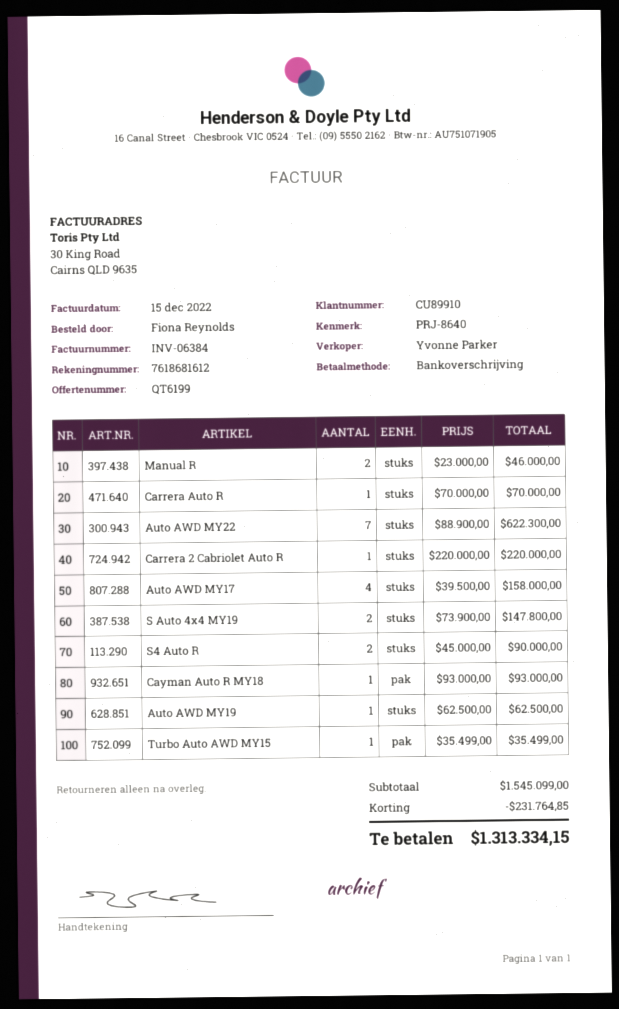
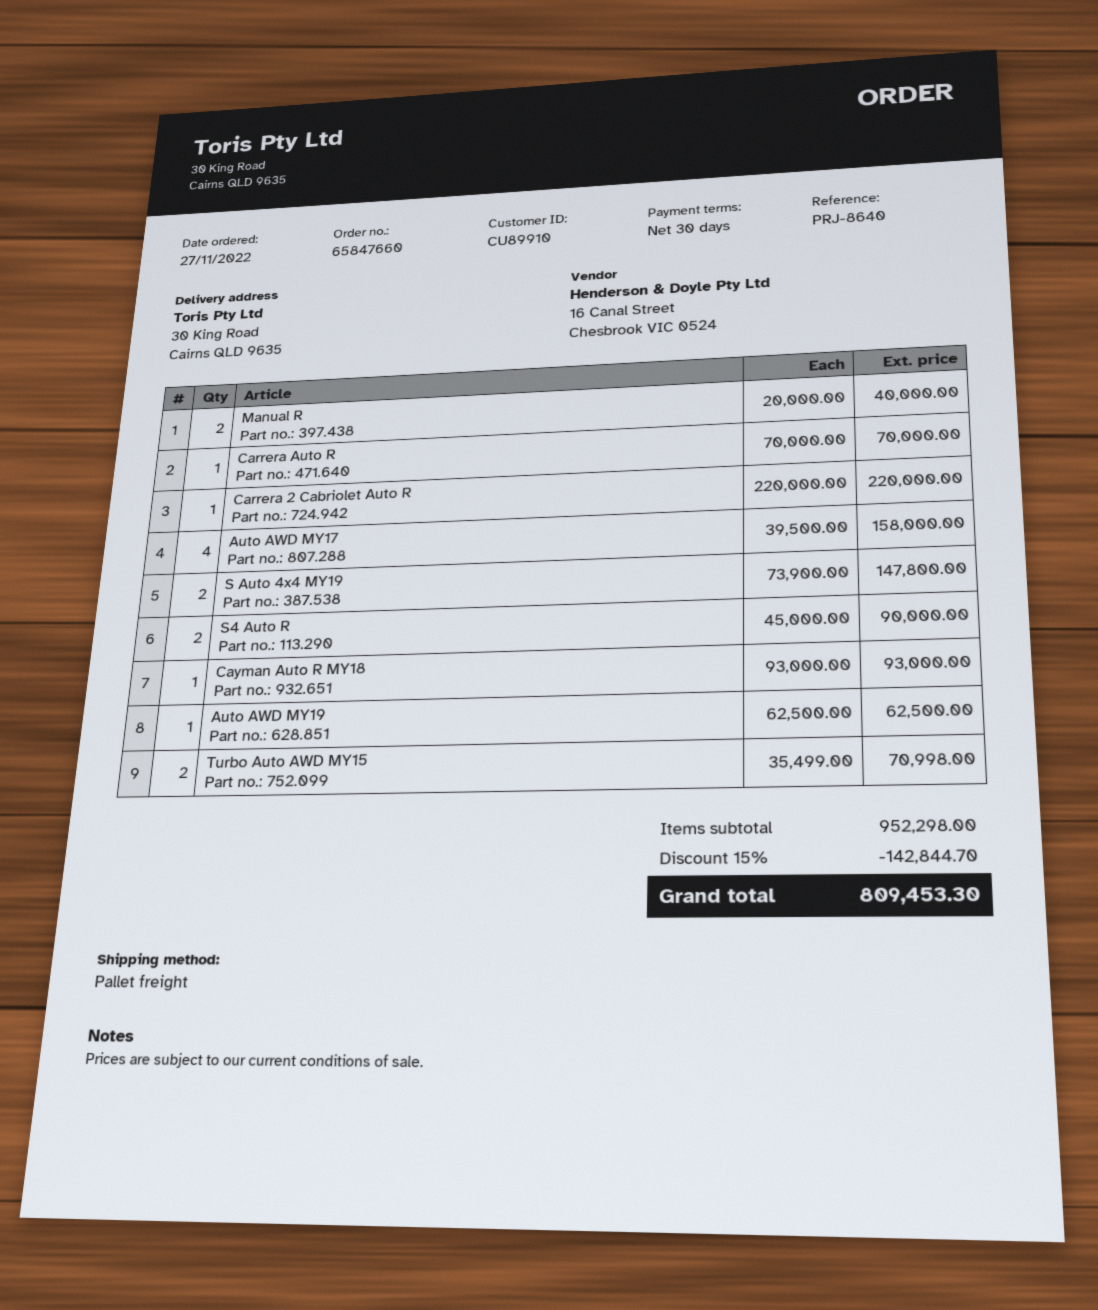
Manual R: 2 x 23000.00 = 46000.00 -> 2 x 20000.00 = 40000.00
Auto AWD MY22: 7 x 88900.00 = 622300.00 -> none
Turbo Auto AWD MY15: 1 x 35499.00 = 35499.00 -> 2 x 35499.00 = 70998.00
subtotal: 1545099.00 -> 952298.00
discount: 231764.85 -> 142844.70
total: 1313334.15 -> 809453.30

